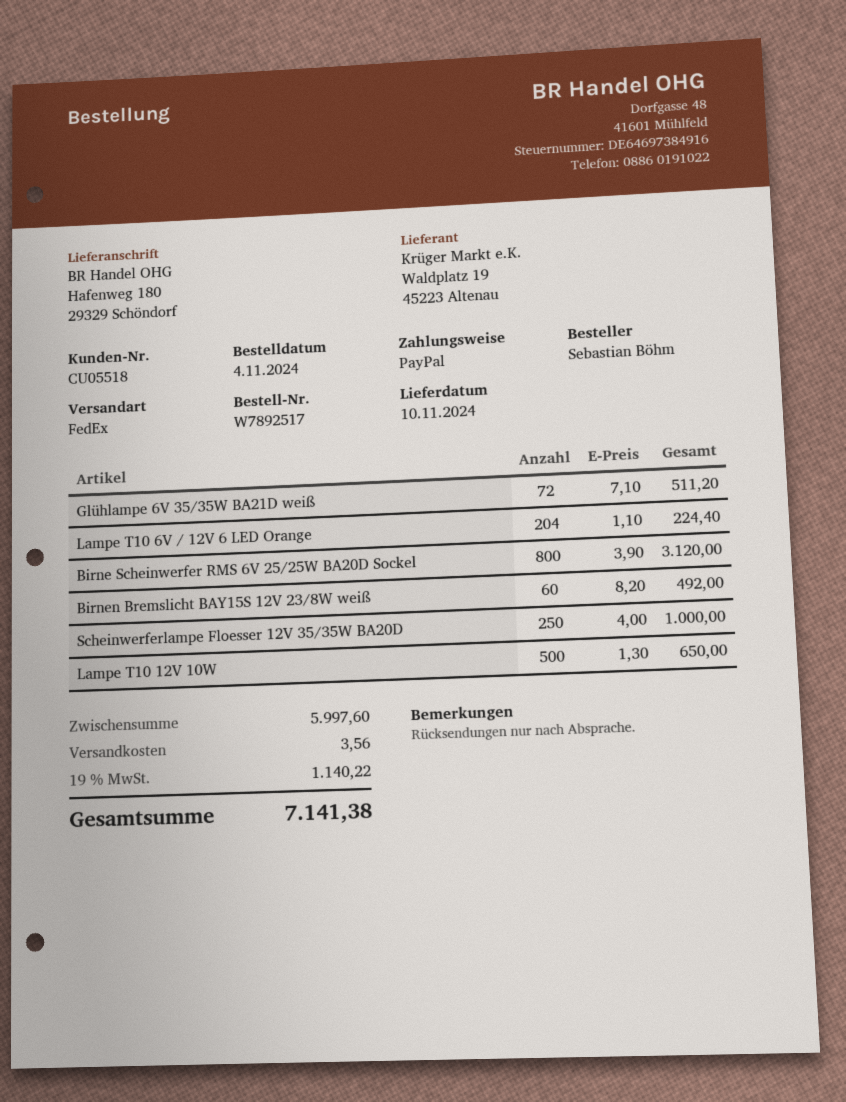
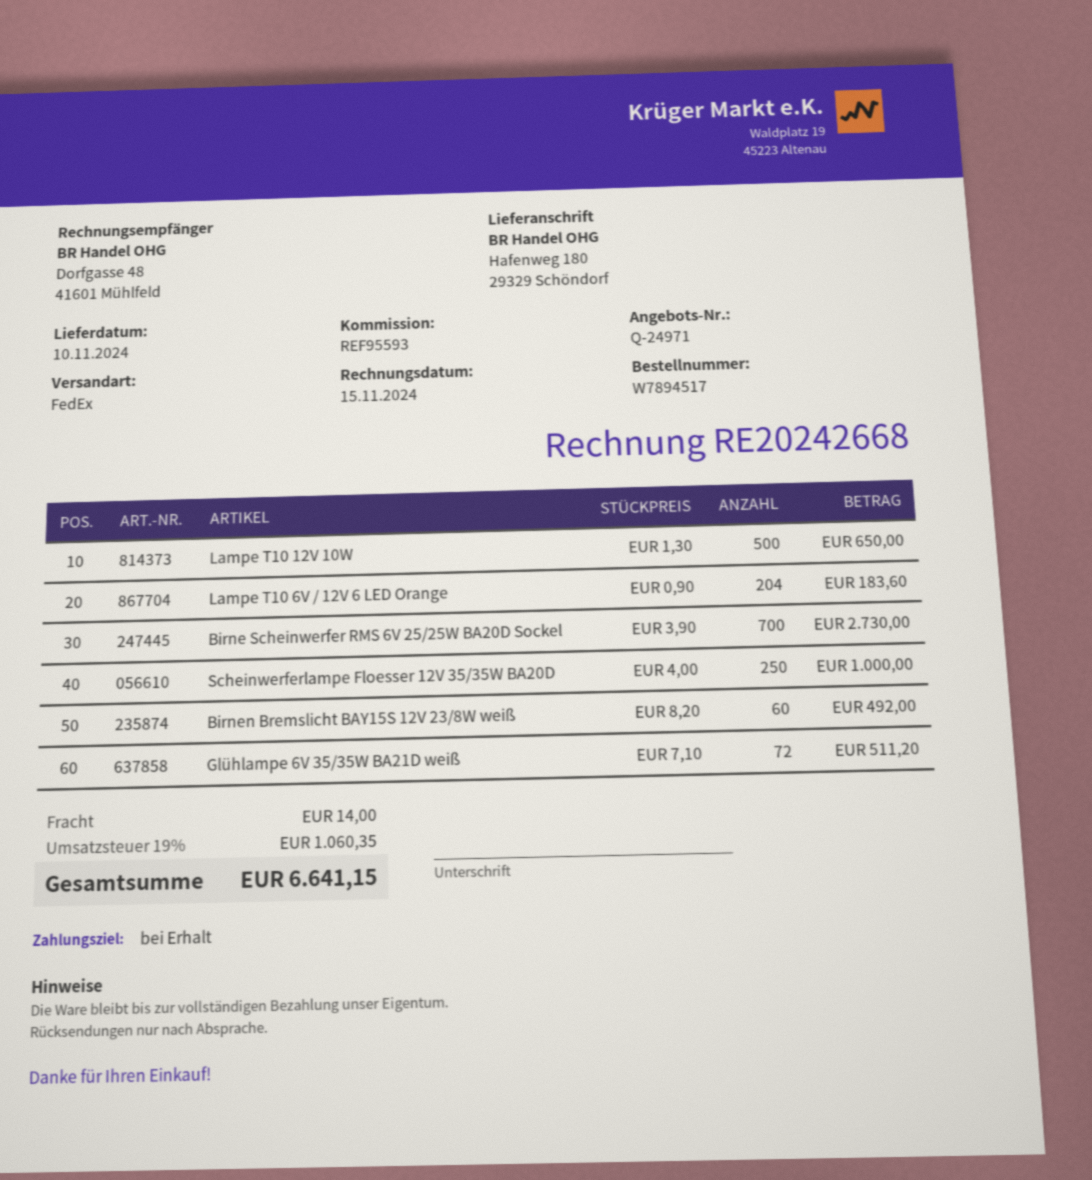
order number: W7892517 -> W7894517
Lampe T10 6V / 12V 6 LED Orange: 204 x 1.10 = 224.40 -> 204 x 0.90 = 183.60
Birne Scheinwerfer RMS 6V 25/25W BA20D Sockel: 800 x 3.90 = 3120.00 -> 700 x 3.90 = 2730.00
shipping: 3.56 -> 14.00
tax: 19% = 1140.22 -> 19% = 1060.35
total: 7141.38 -> 6641.15

